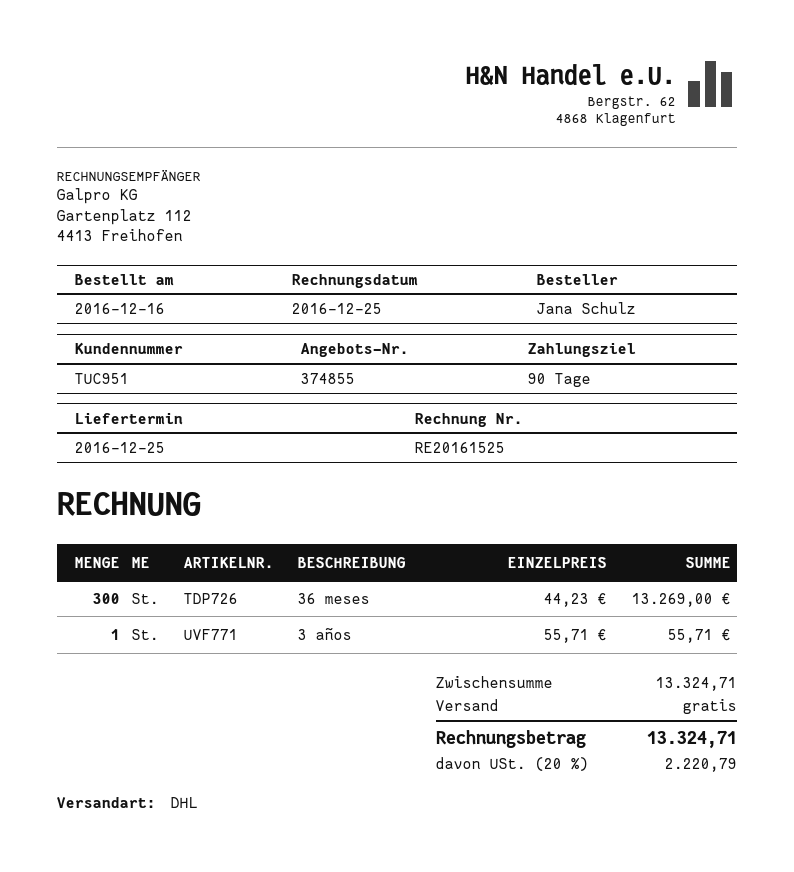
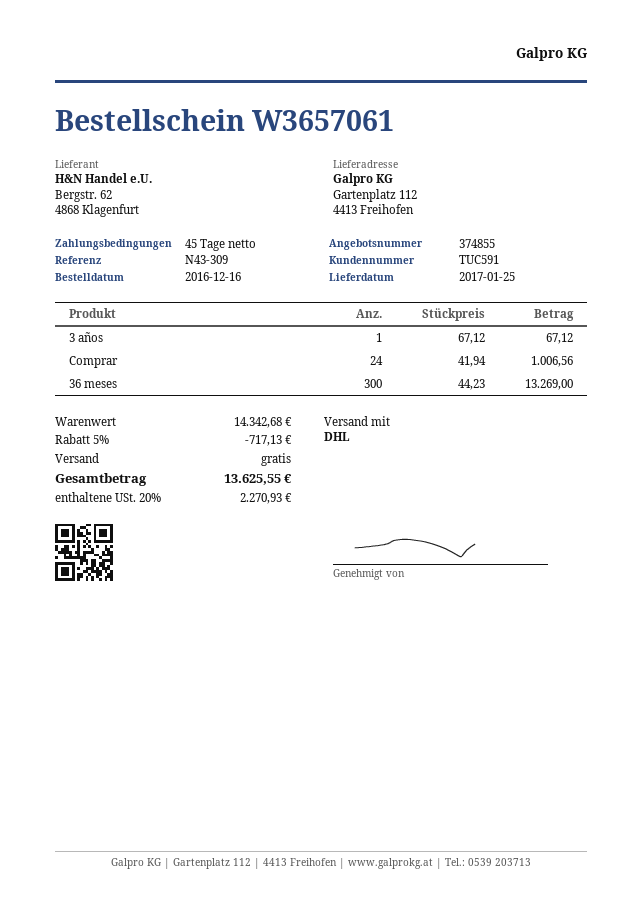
delivery date: 2016-12-25 -> 2017-01-25
payment terms: 90 days -> 45 days
customer number: TUC951 -> TUC591
3 años: 1 x 55.71 = 55.71 -> 1 x 67.12 = 67.12
Comprar: none -> 24 x 41.94 = 1006.56
subtotal: 13324.71 -> 14342.68
discount: none -> 5% = 717.13
tax: 20% = 2220.79 -> 20% = 2270.93
total: 13324.71 -> 13625.55

